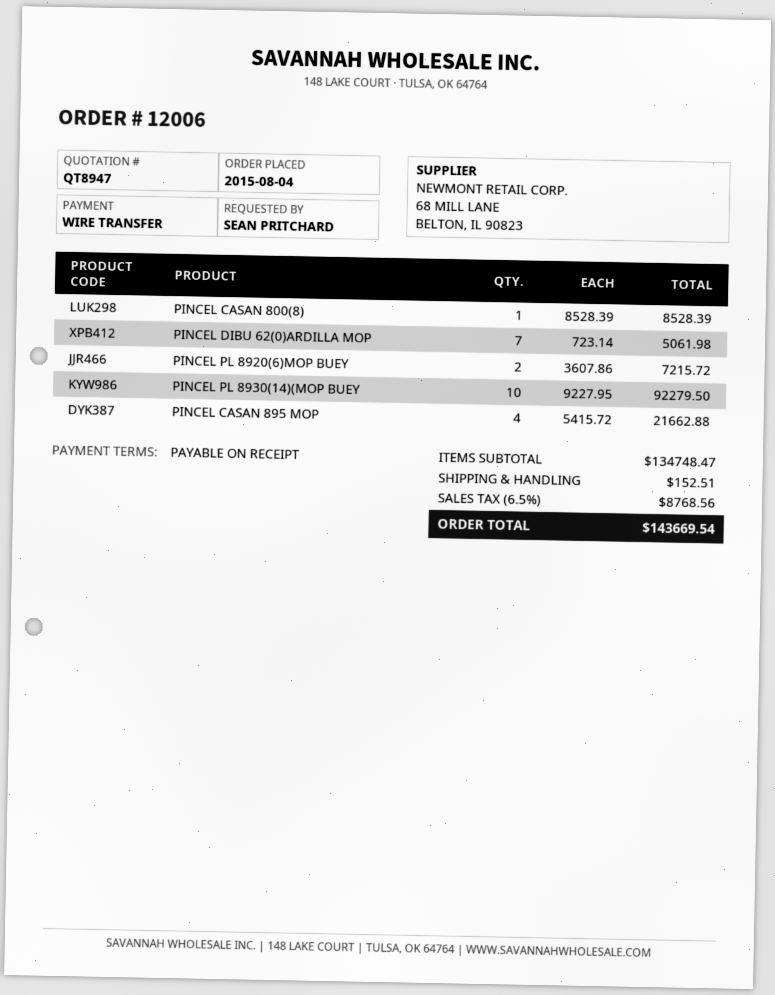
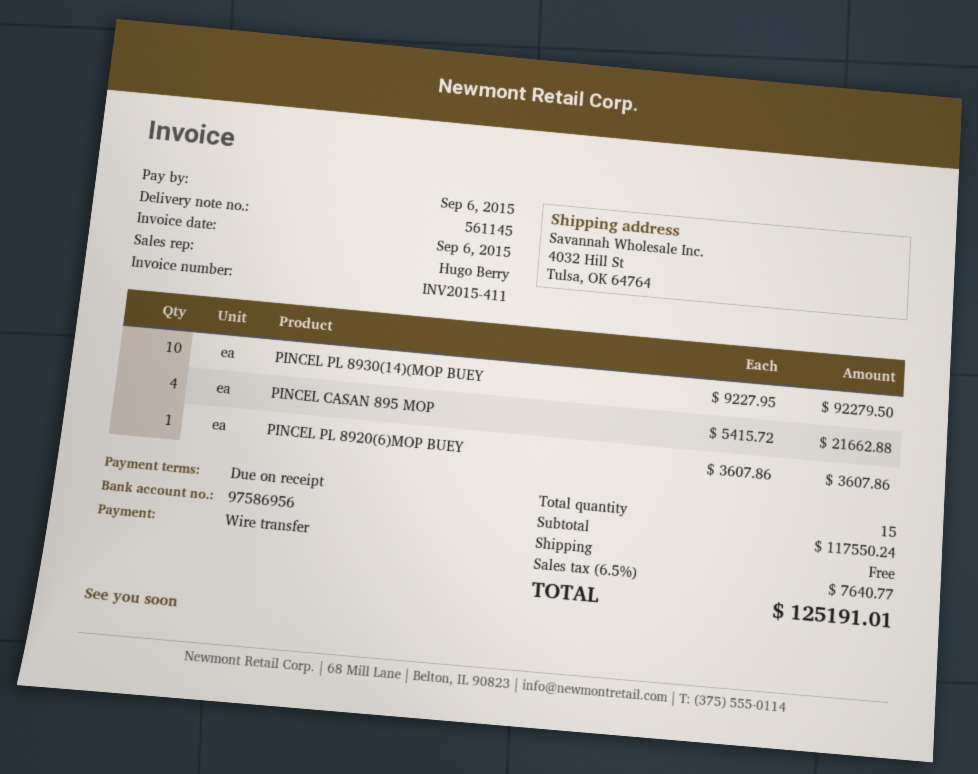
PINCEL CASAN 800(8): 1 x 8528.39 = 8528.39 -> none
PINCEL DIBU 62(0)ARDILLA MOP: 7 x 723.14 = 5061.98 -> none
PINCEL PL 8920(6)MOP BUEY: 2 x 3607.86 = 7215.72 -> 1 x 3607.86 = 3607.86
subtotal: 134748.47 -> 117550.24
shipping: 152.51 -> 0.00
tax: 6.5% = 8768.56 -> 6.5% = 7640.77
total: 143669.54 -> 125191.01

